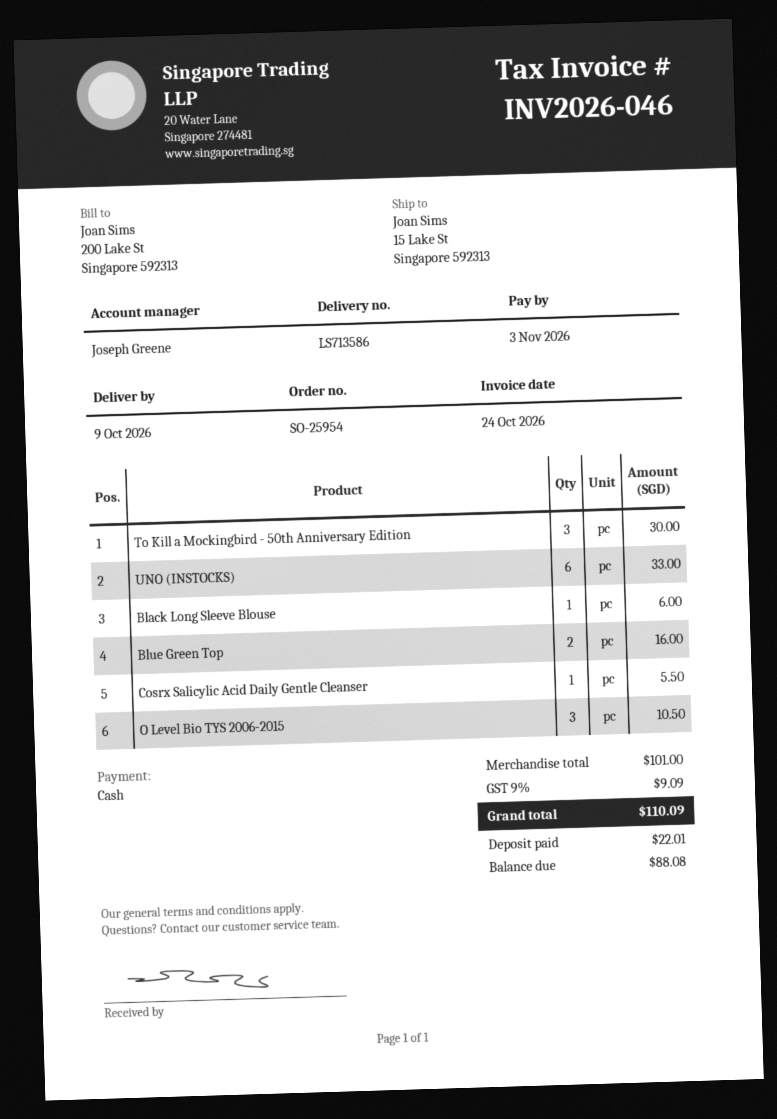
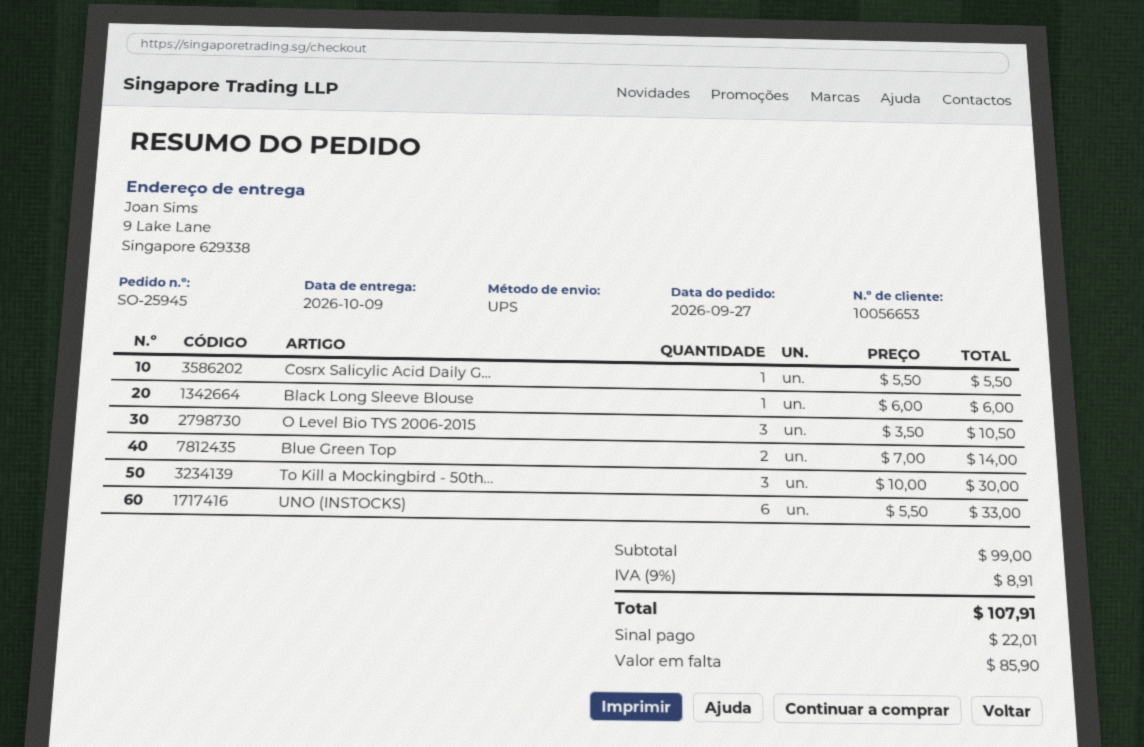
order number: SO-25954 -> SO-25945
ship to: 15 Lake St, Singapore 592313 -> 9 Lake Lane, Singapore 629338
Blue Green Top: 2 for 16.00 -> 2 for 14.00
subtotal: 101.00 -> 99.00
tax: 9% = 9.09 -> 9% = 8.91
total: 110.09 -> 107.91
balance: 88.08 -> 85.90

